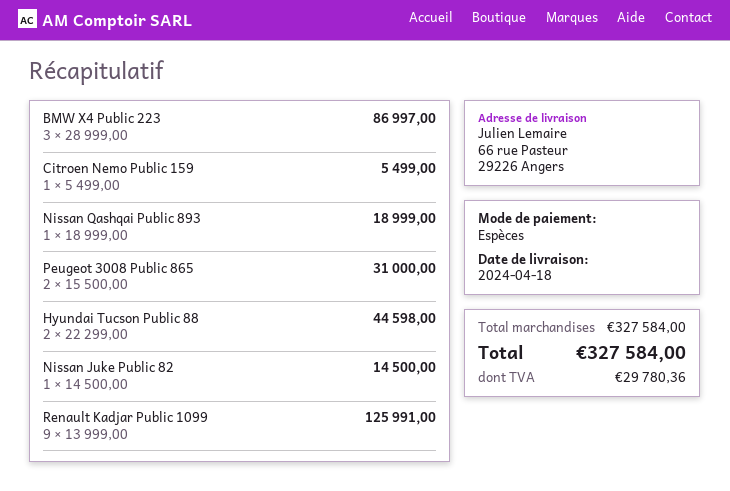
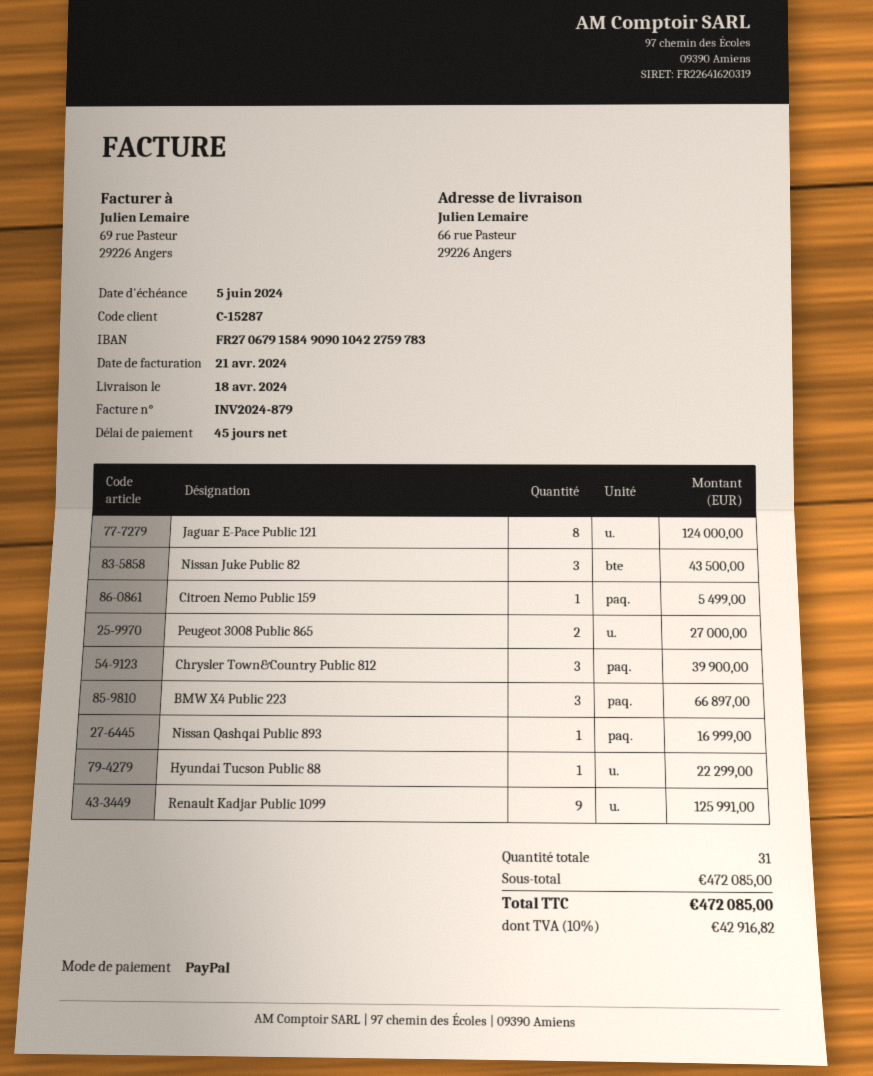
payment method: cash -> PayPal
BMW X4 Public 223: 3 for 86997.00 -> 3 for 66897.00
Nissan Qashqai Public 893: 1 for 18999.00 -> 1 for 16999.00
Peugeot 3008 Public 865: 2 for 31000.00 -> 2 for 27000.00
Hyundai Tucson Public 88: 2 for 44598.00 -> 1 for 22299.00
Nissan Juke Public 82: 1 for 14500.00 -> 3 for 43500.00
Jaguar E-Pace Public 121: none -> 8 for 124000.00
Chrysler Town&Country Public 812: none -> 3 for 39900.00
subtotal: 327584.00 -> 472085.00
tax: 29780.36 -> 42916.82
total: 327584.00 -> 472085.00

